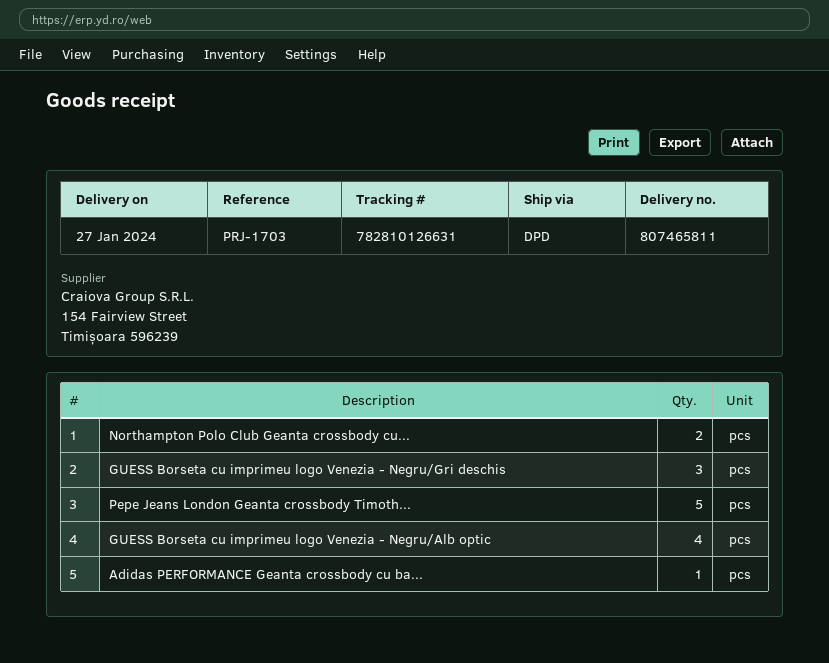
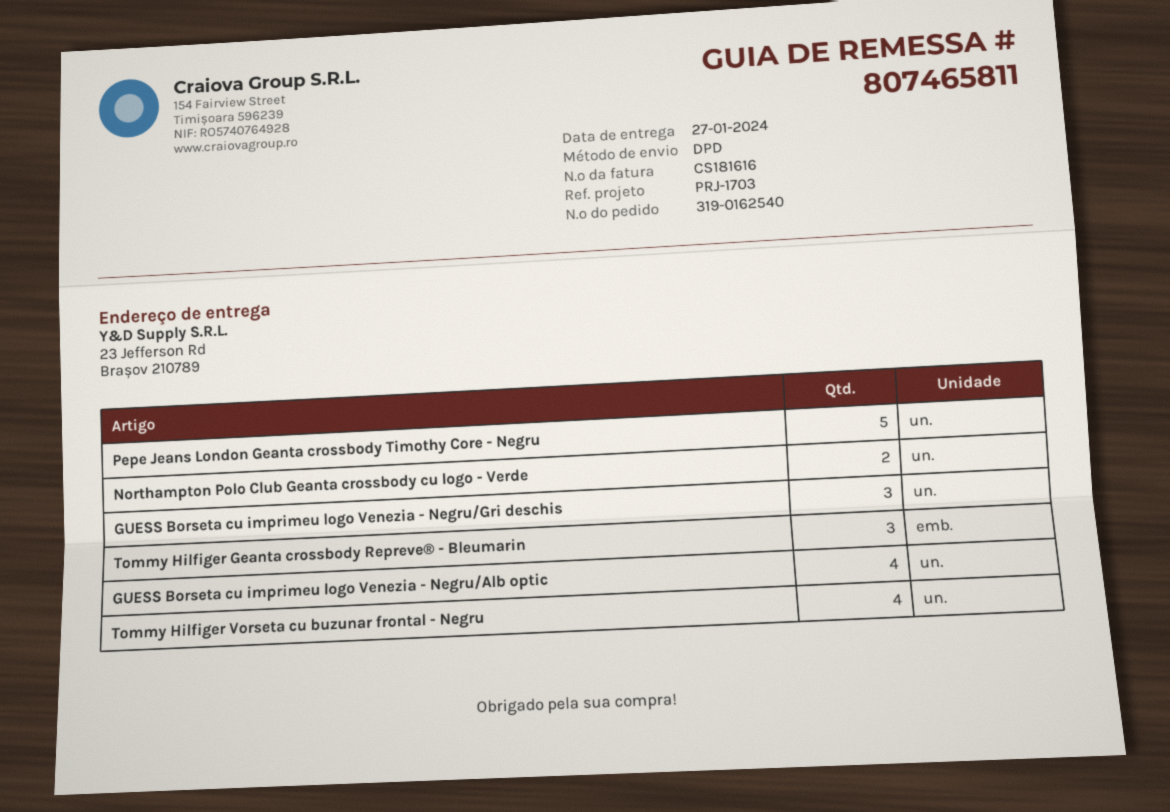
Adidas PERFORMANCE Geanta crossbody cu ba...: 1 -> none
Tommy Hilfiger Geanta crossbody Repreve® - Bleumarin: none -> 3
Tommy Hilfiger Vorseta cu buzunar frontal - Negru: none -> 4

